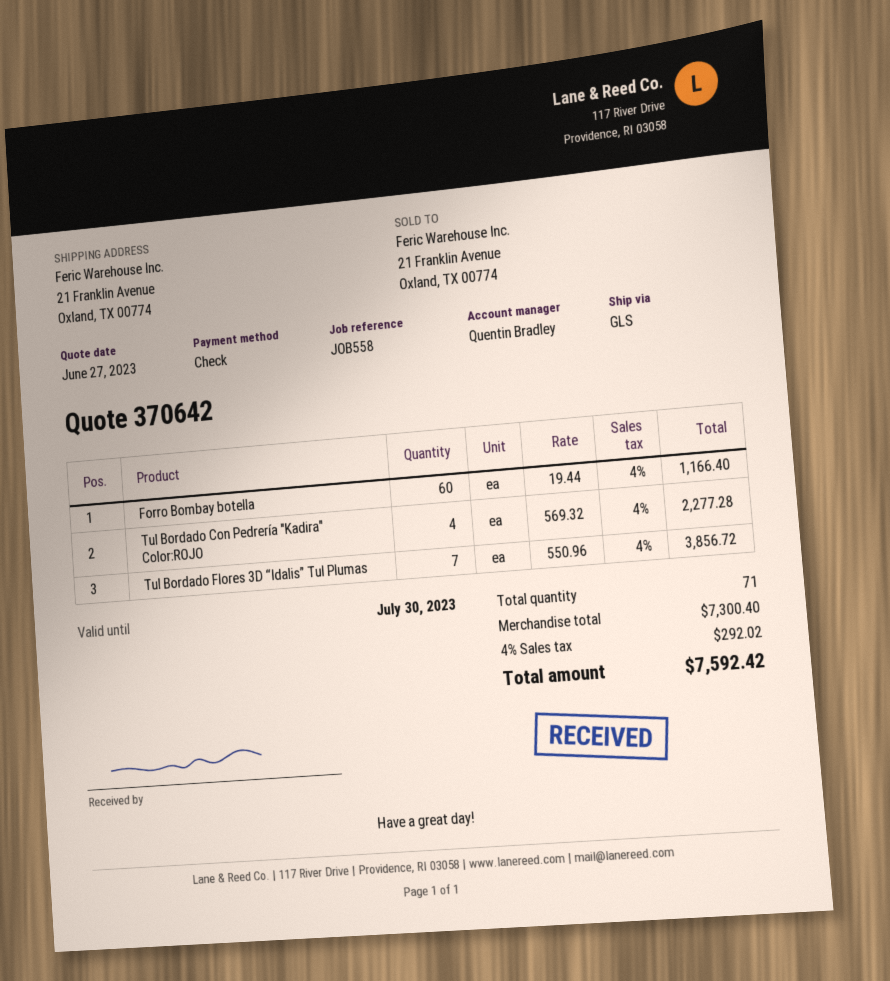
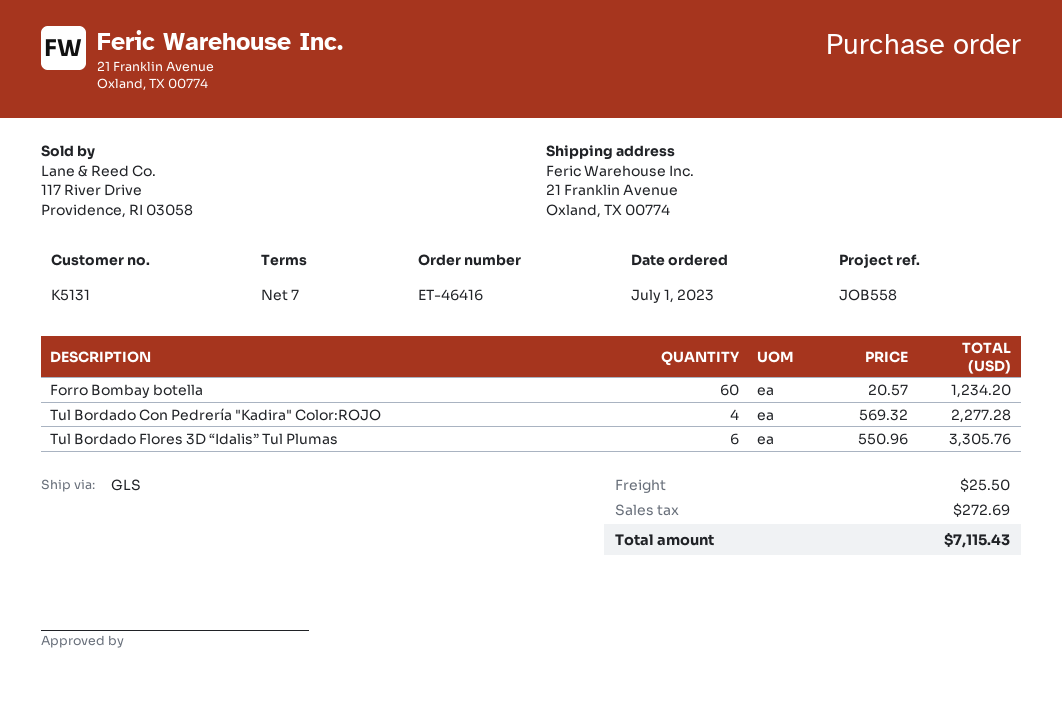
Forro Bombay botella: 60 x 19.44 = 1166.40 -> 60 x 20.57 = 1234.20
Tul Bordado Flores 3D “Idalis” Tul Plumas: 7 x 550.96 = 3856.72 -> 6 x 550.96 = 3305.76
shipping: none -> 25.50
tax: 292.02 -> 272.69
total: 7592.42 -> 7115.43

